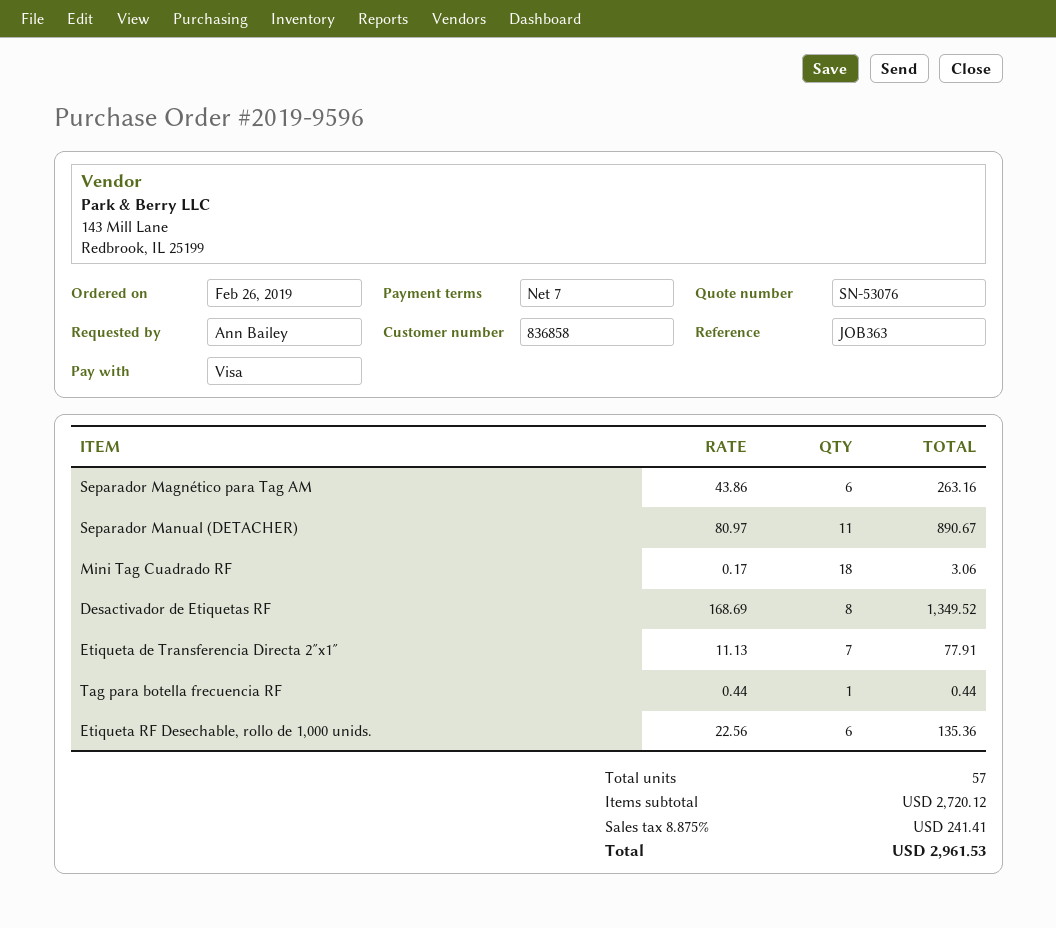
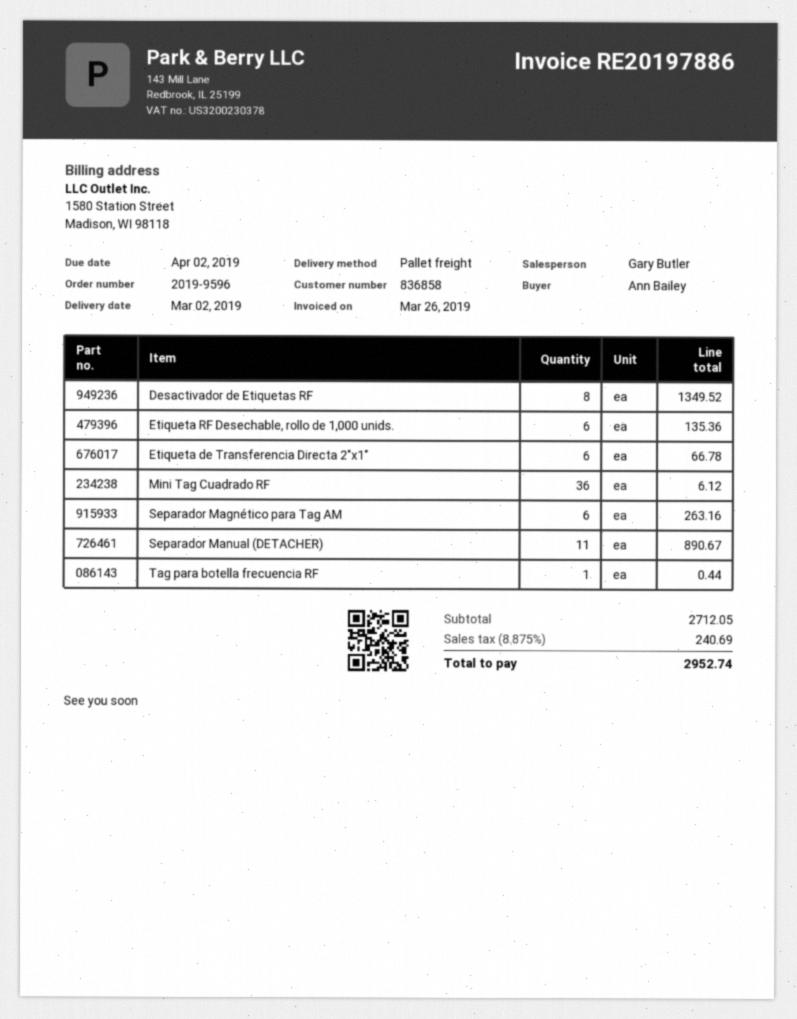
Mini Tag Cuadrado RF: 18 for 3.06 -> 36 for 6.12
Etiqueta de Transferencia Directa 2″x1″: 7 for 77.91 -> 6 for 66.78
subtotal: 2720.12 -> 2712.05
tax: 8.875% = 241.41 -> 8.875% = 240.69
total: 2961.53 -> 2952.74

